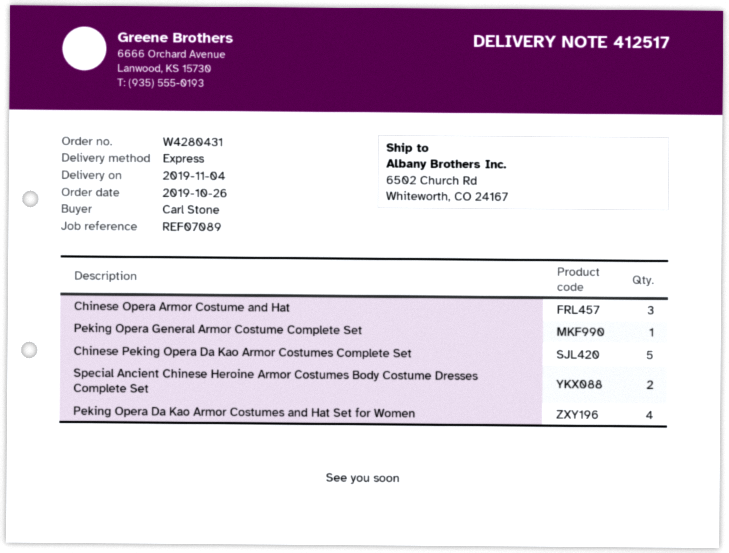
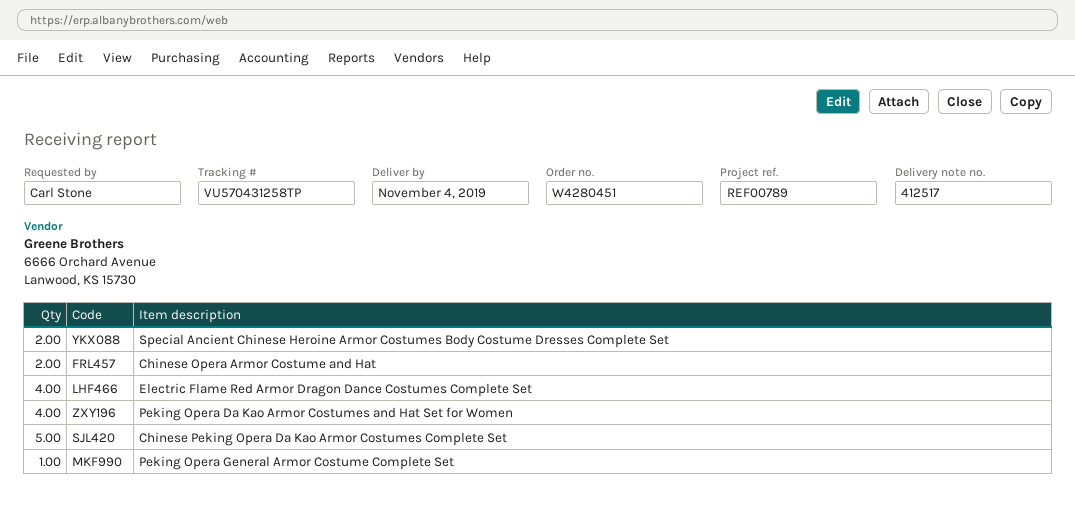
order number: W4280431 -> W4280451
reference: REF07089 -> REF00789
Chinese Opera Armor Costume and Hat: 3 -> 2
Electric Flame Red Armor Dragon Dance Costumes Complete Set: none -> 4

